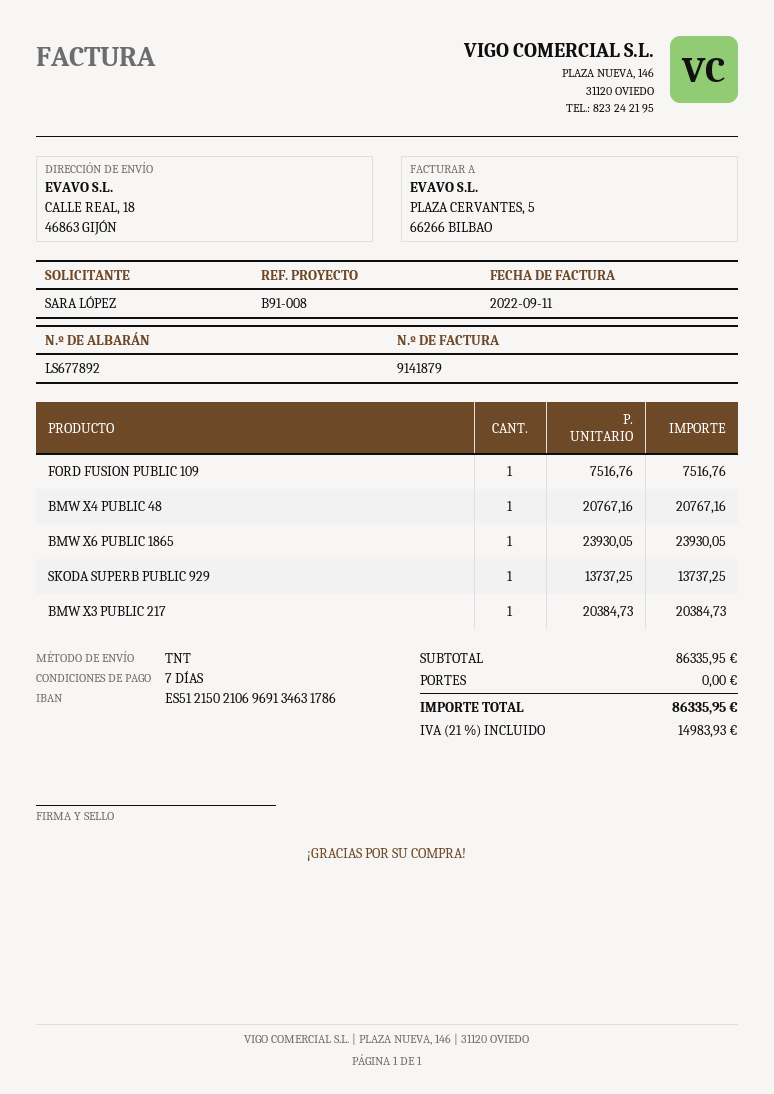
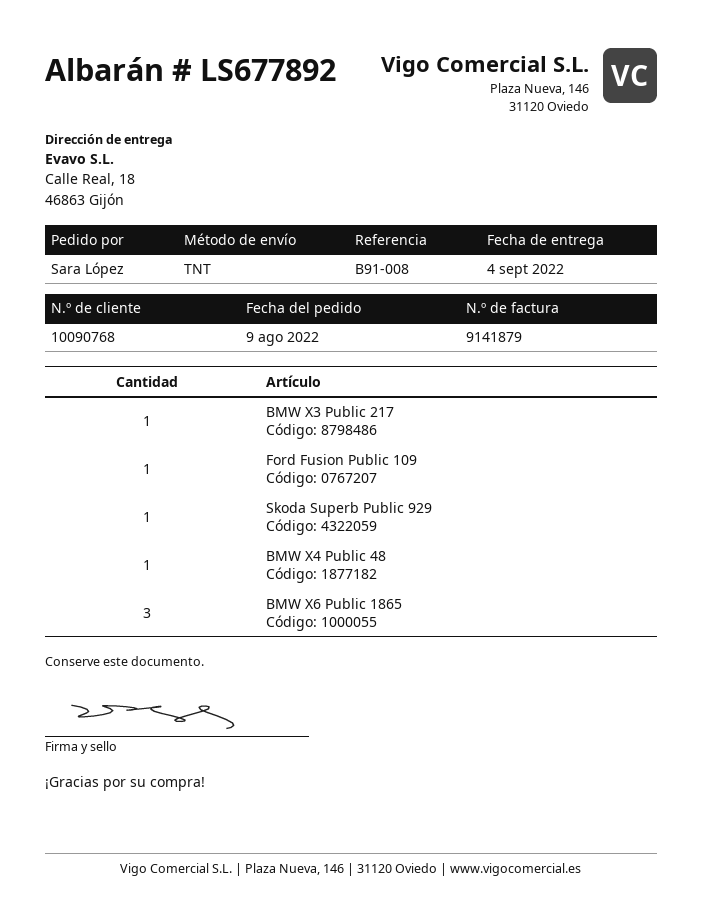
BMW X6 PUBLIC 1865: 1 -> 3

